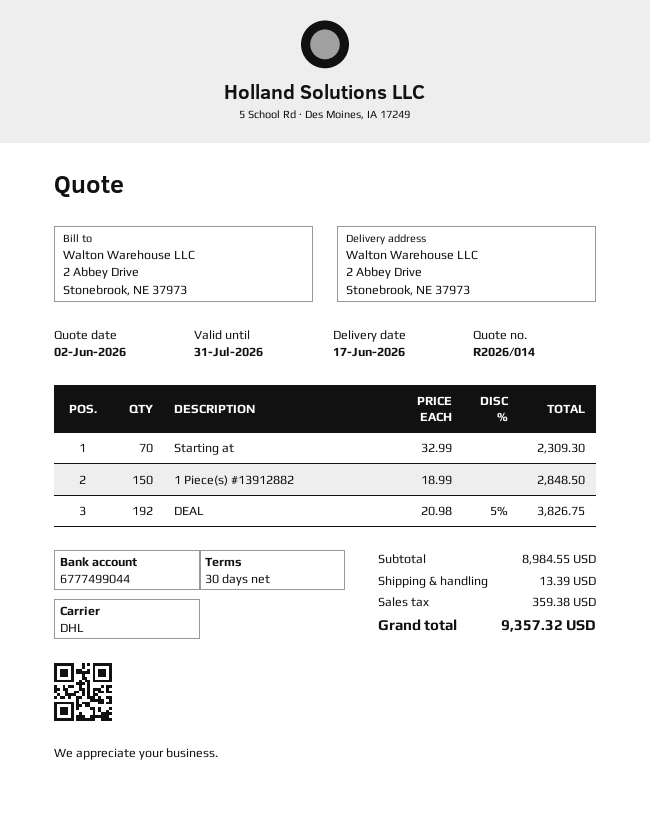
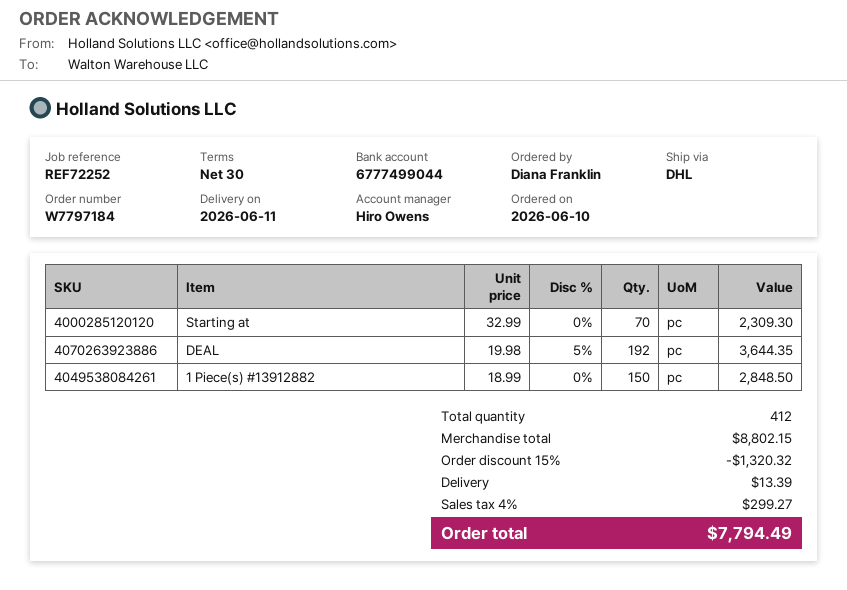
delivery date: 2026-06-17 -> 2026-06-11
DEAL: 192 x 20.98 - 5% = 3826.75 -> 192 x 19.98 - 5% = 3644.35
subtotal: 8984.55 -> 8802.15
discount: none -> 15% = 1320.32
tax: 359.38 -> 299.27
total: 9357.32 -> 7794.49

